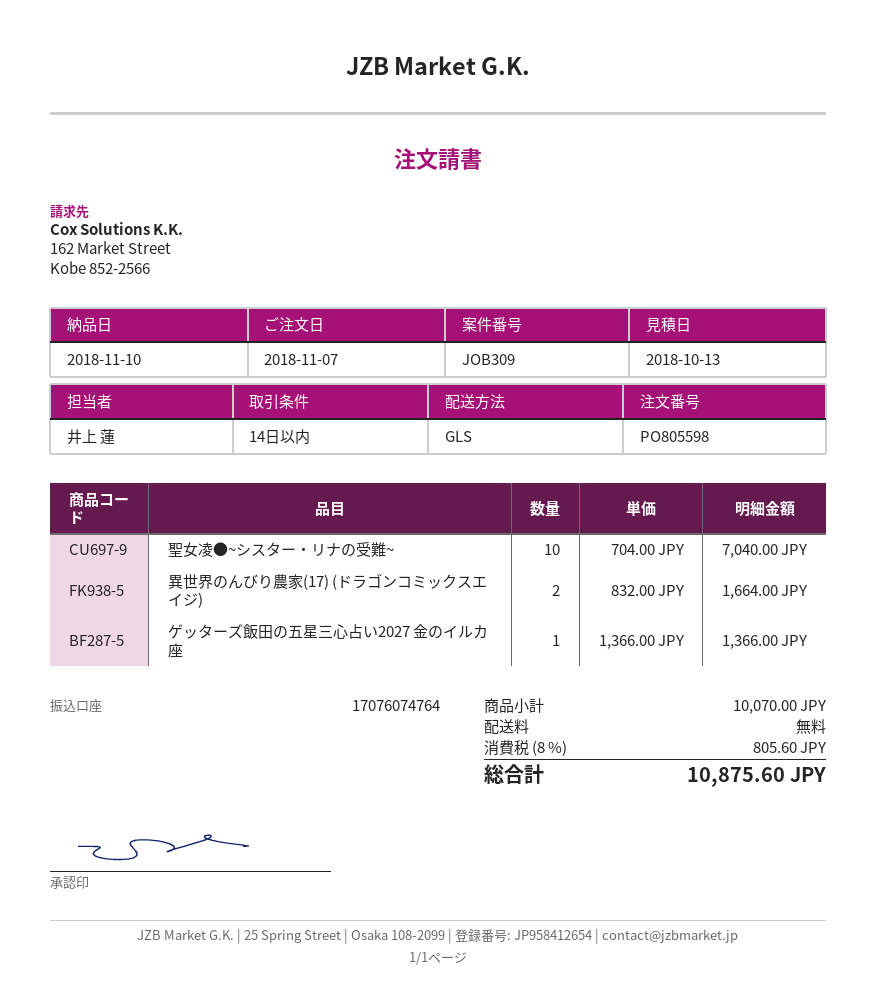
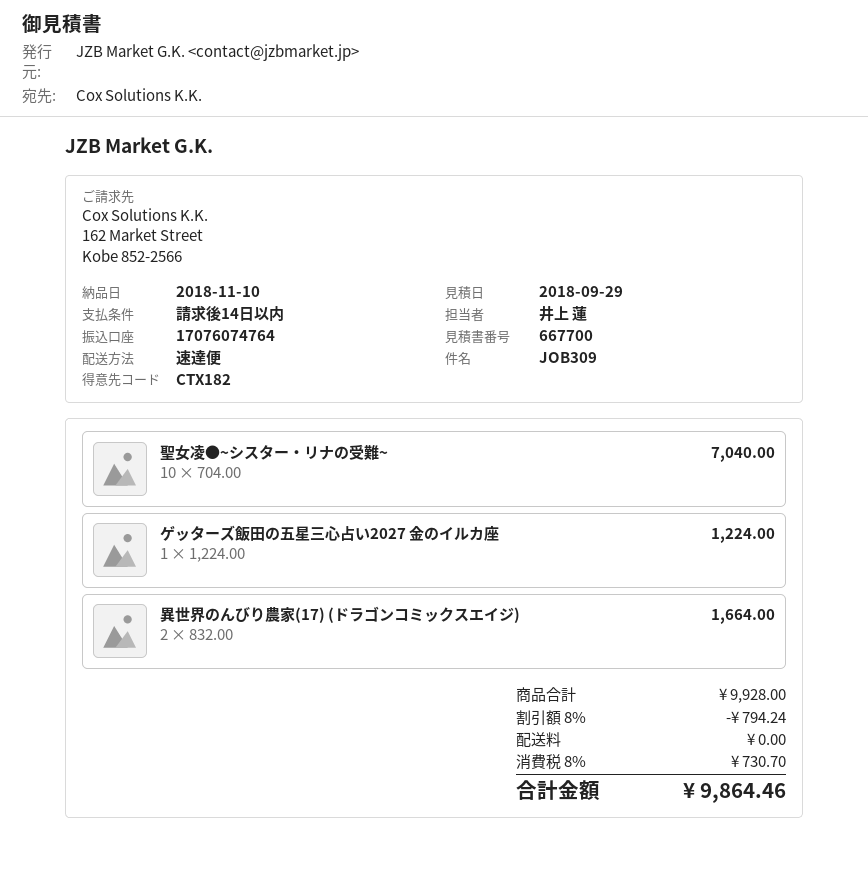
quote date: 2018-10-13 -> 2018-09-29
shipping method: GLS -> express
ゲッターズ飯田の五星三心占い2027 金のイルカ座: 1 x 1366.00 = 1366.00 -> 1 x 1224.00 = 1224.00
subtotal: 10070.00 -> 9928.00
discount: none -> 8% = 794.24
tax: 8% = 805.60 -> 8% = 730.70
total: 10875.60 -> 9864.46

